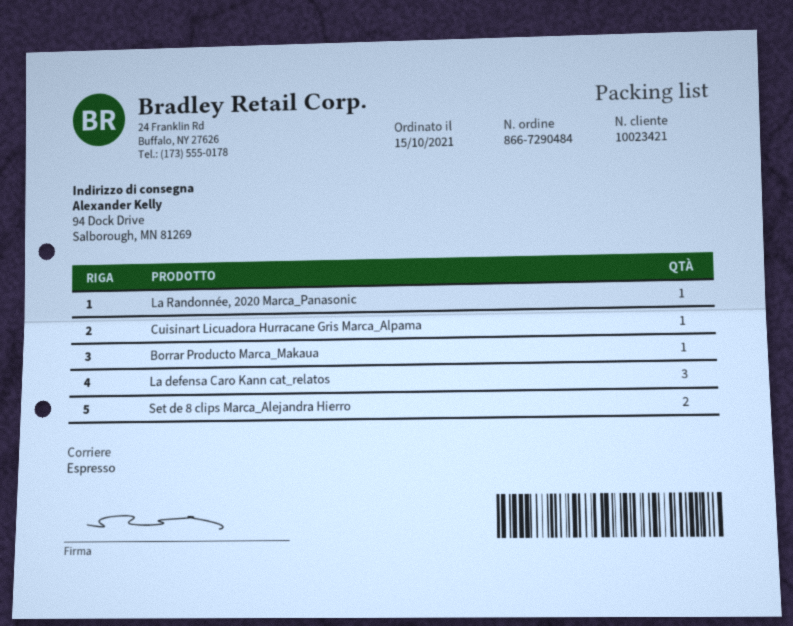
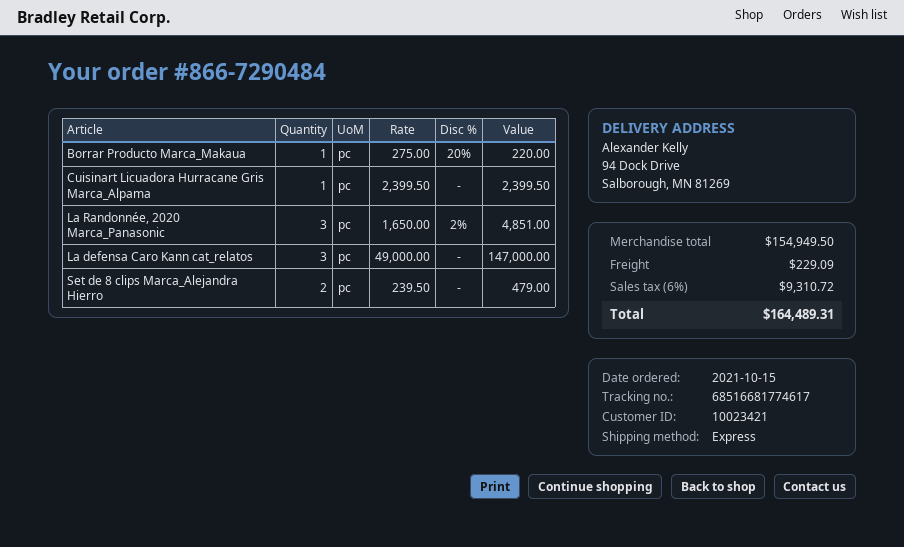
La Randonnée, 2020 Marca_Panasonic: 1 -> 3

